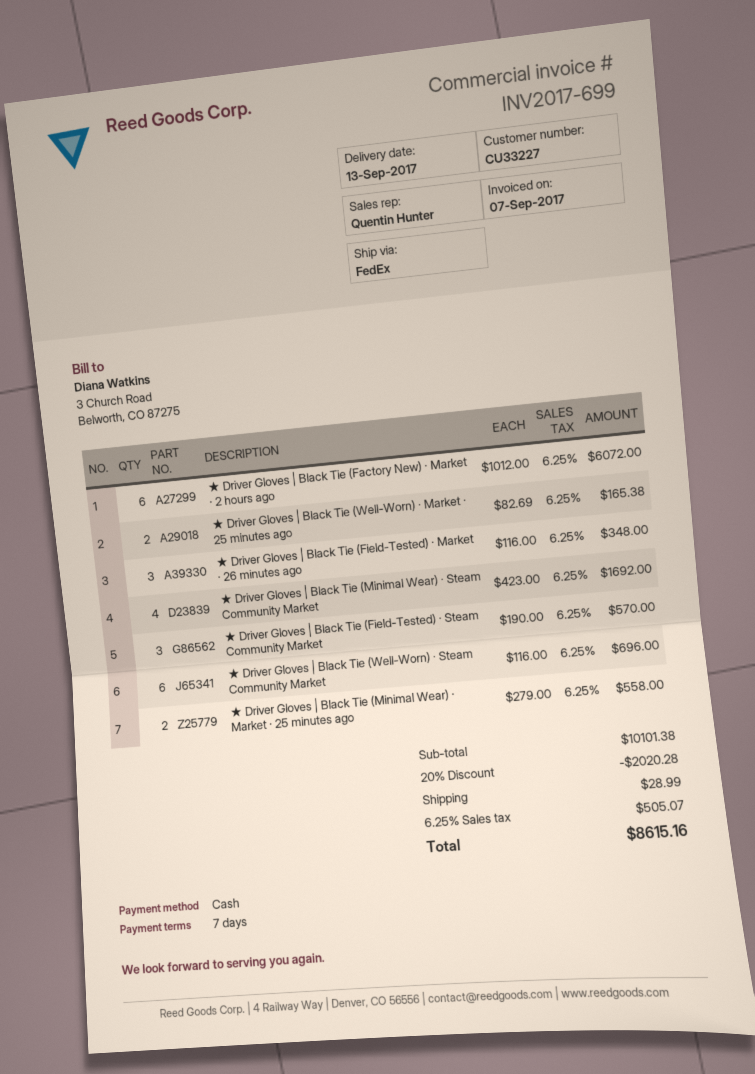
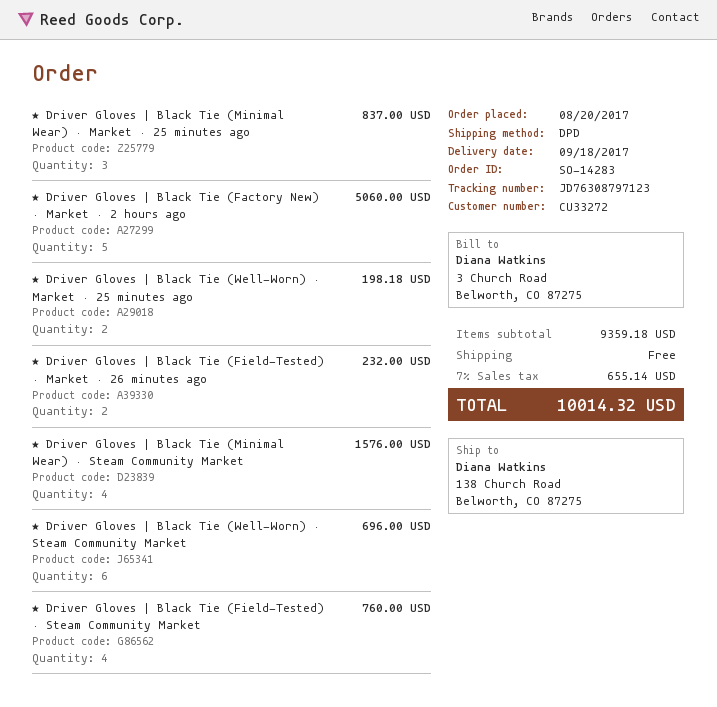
delivery date: 2017-09-13 -> 2017-09-18
customer number: CU33227 -> CU33272
shipping method: FedEx -> DPD
★ Driver Gloves | Black Tie (Factory New) · Market · 2 hours ago: 6 for 6072.00 -> 5 for 5060.00
★ Driver Gloves | Black Tie (Well-Worn) · Market · 25 minutes ago: 2 for 165.38 -> 2 for 198.18
★ Driver Gloves | Black Tie (Field-Tested) · Market · 26 minutes ago: 3 for 348.00 -> 2 for 232.00
★ Driver Gloves | Black Tie (Minimal Wear) · Steam Community Market: 4 for 1692.00 -> 4 for 1576.00
★ Driver Gloves | Black Tie (Field-Tested) · Steam Community Market: 3 for 570.00 -> 4 for 760.00
★ Driver Gloves | Black Tie (Minimal Wear) · Market · 25 minutes ago: 2 for 558.00 -> 3 for 837.00
subtotal: 10101.38 -> 9359.18
discount: 20% = 2020.28 -> none
shipping: 28.99 -> 0.00
tax: 6.25% = 505.07 -> 7% = 655.14
total: 8615.16 -> 10014.32

